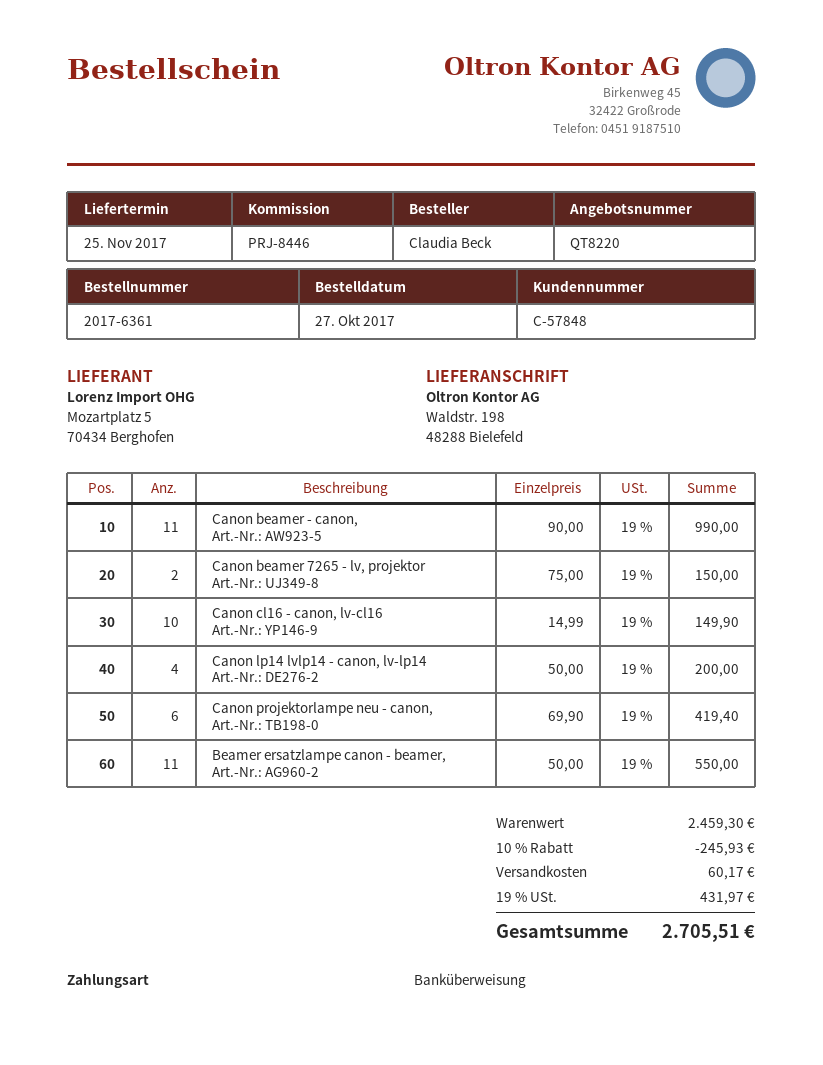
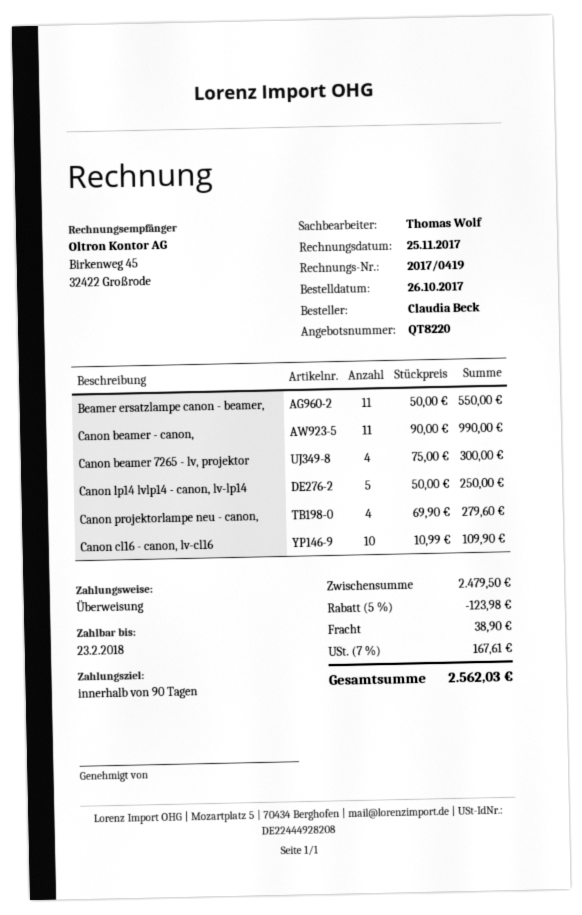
order date: 2017-10-27 -> 2017-10-26
Canon beamer 7265 - lv, projektor: 2 x 75.00 = 150.00 -> 4 x 75.00 = 300.00
Canon cl16 - canon, lv-cl16: 10 x 14.99 = 149.90 -> 10 x 10.99 = 109.90
Canon lp14 lvlp14 - canon, lv-lp14: 4 x 50.00 = 200.00 -> 5 x 50.00 = 250.00
Canon projektorlampe neu - canon,: 6 x 69.90 = 419.40 -> 4 x 69.90 = 279.60
subtotal: 2459.30 -> 2479.50
discount: 10% = 245.93 -> 5% = 123.98
shipping: 60.17 -> 38.90
tax: 19% = 431.97 -> 7% = 167.61
total: 2705.51 -> 2562.03

